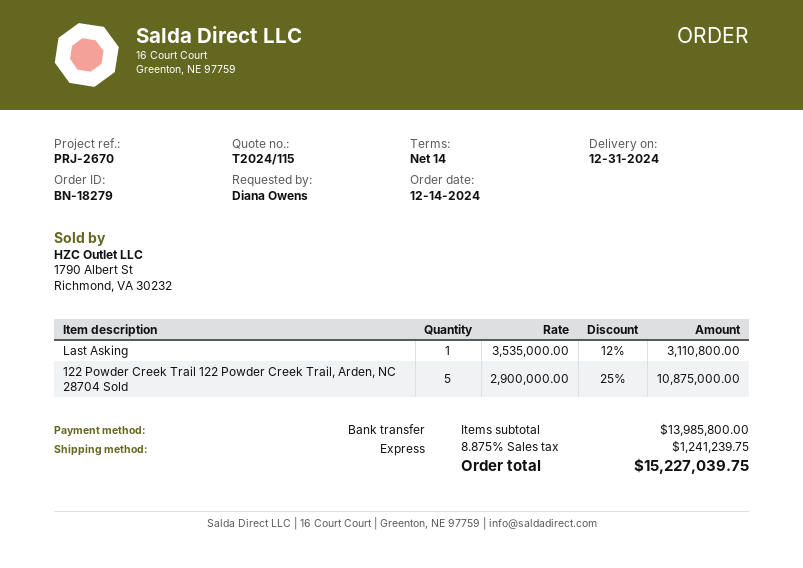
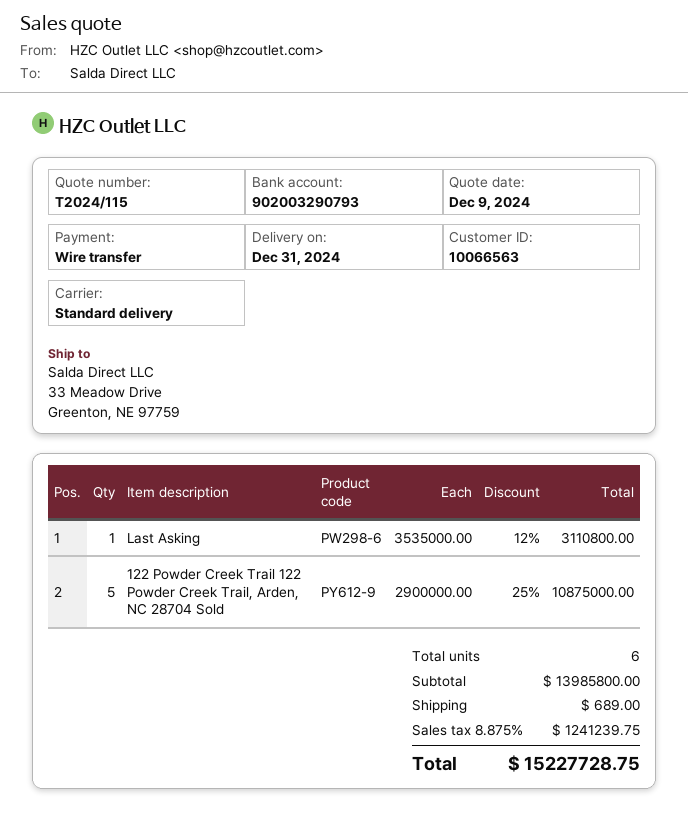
shipping method: express -> standard
shipping: none -> 689.00
total: 15227039.75 -> 15227728.75

